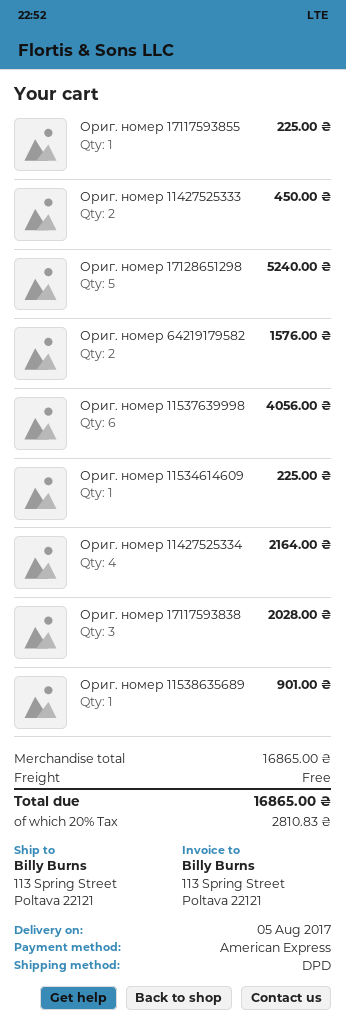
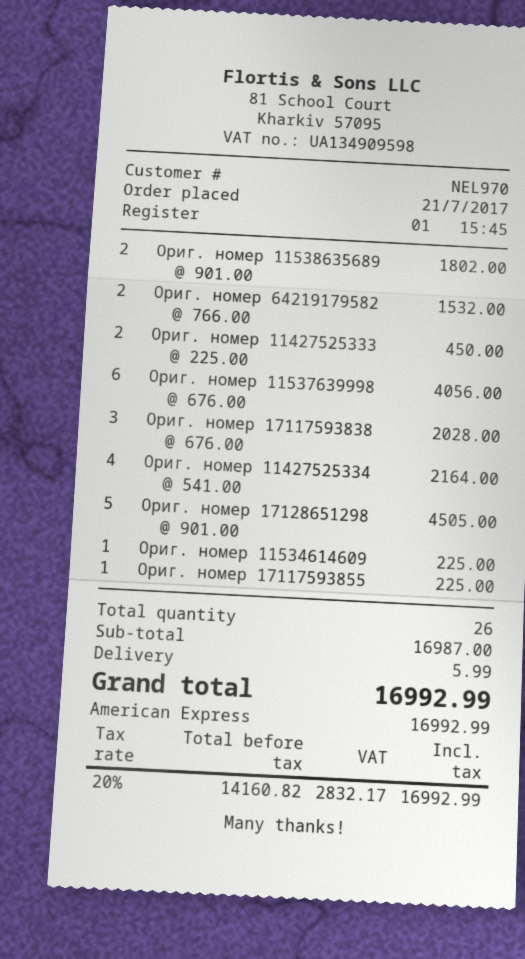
Ориг. номер 17128651298: 5 for 5240.00 -> 5 for 4505.00
Ориг. номер 64219179582: 2 for 1576.00 -> 2 for 1532.00
Ориг. номер 11538635689: 1 for 901.00 -> 2 for 1802.00
subtotal: 16865.00 -> 16987.00
shipping: 0.00 -> 5.99
tax: 20% = 2810.83 -> 20% = 2832.17
total: 16865.00 -> 16992.99

